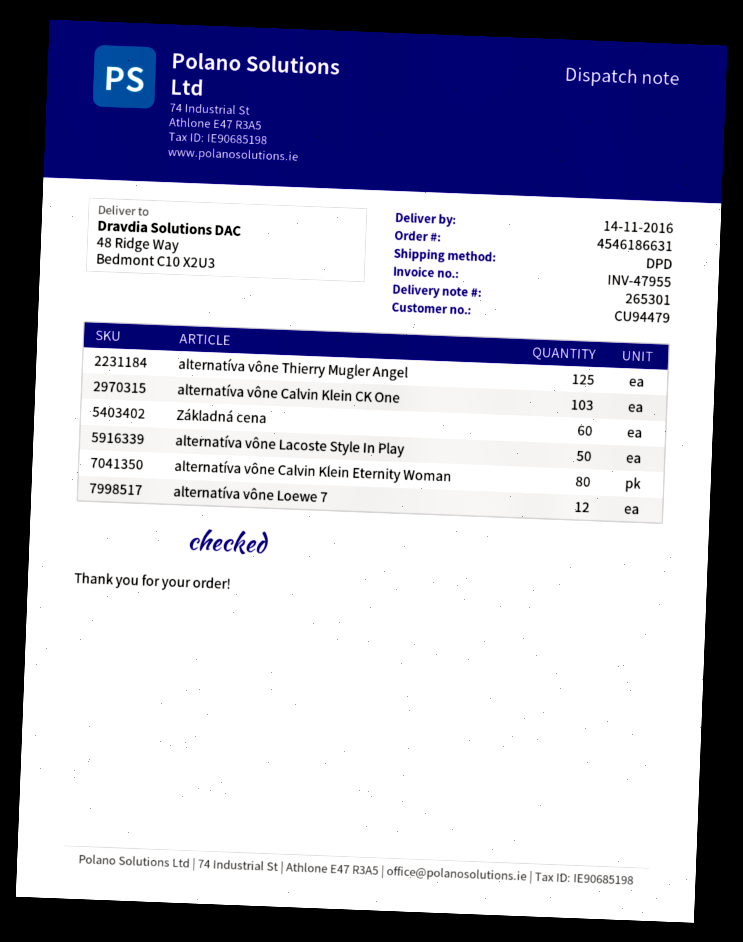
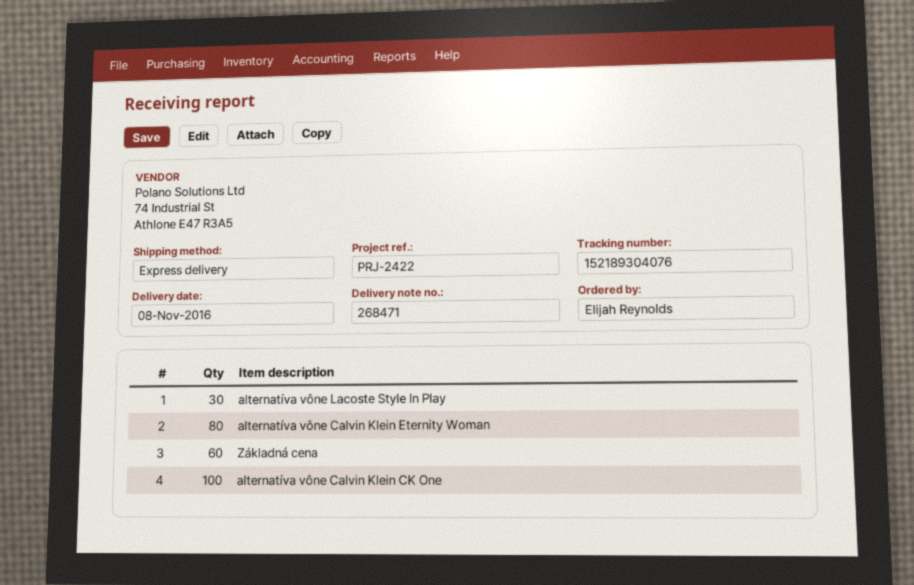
delivery note number: 265301 -> 268471
delivery date: 2016-11-14 -> 2016-11-08
shipping method: DPD -> express
alternatíva vône Thierry Mugler Angel: 125 -> none
alternatíva vône Calvin Klein CK One: 103 -> 100
alternatíva vône Lacoste Style In Play: 50 -> 30
alternatíva vône Loewe 7: 12 -> none

